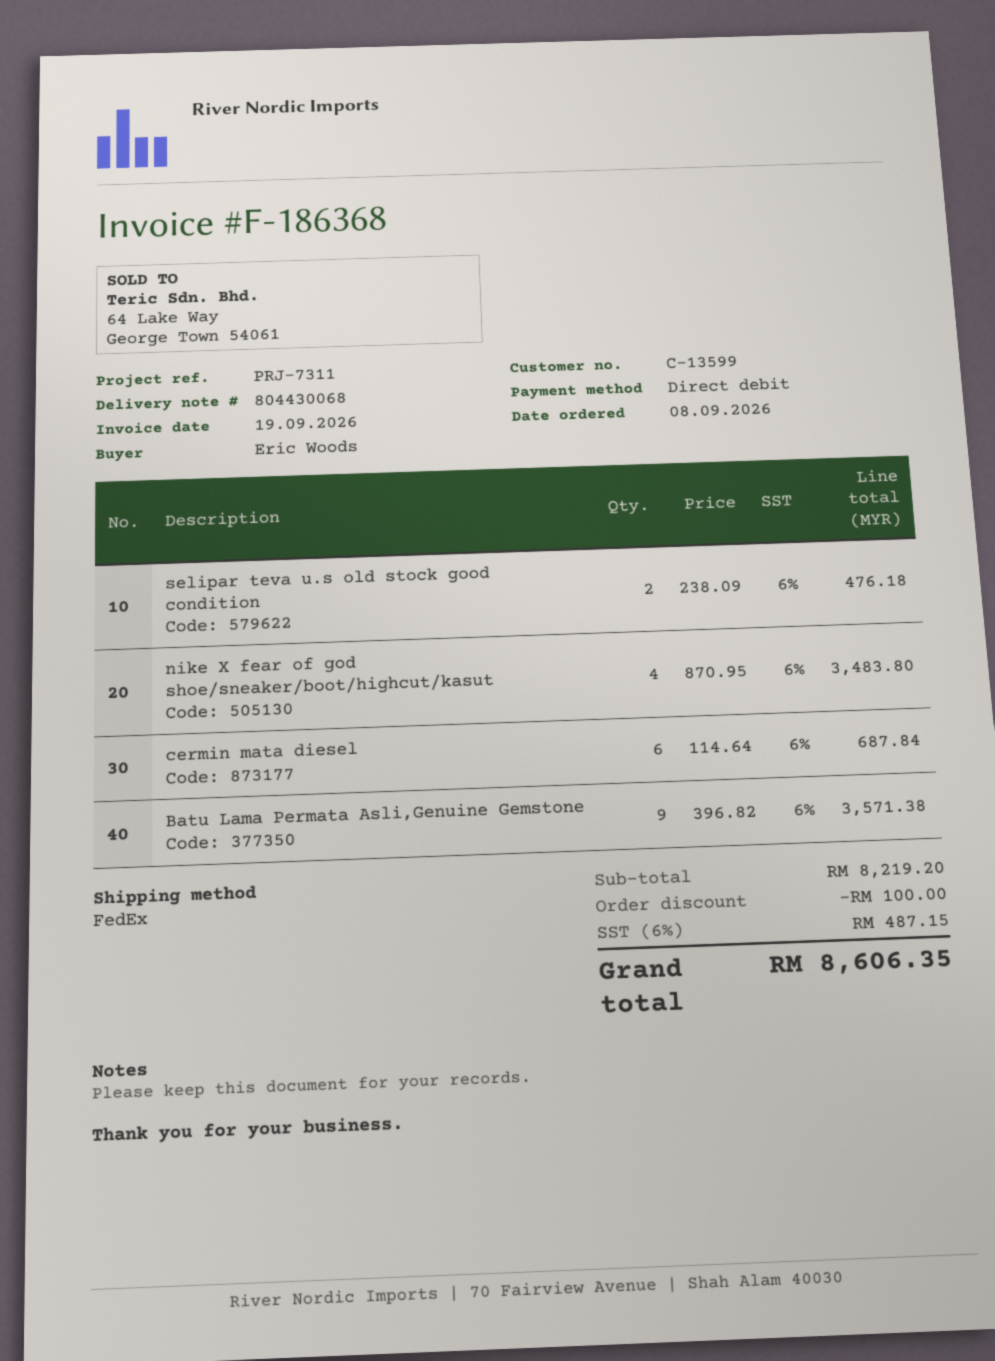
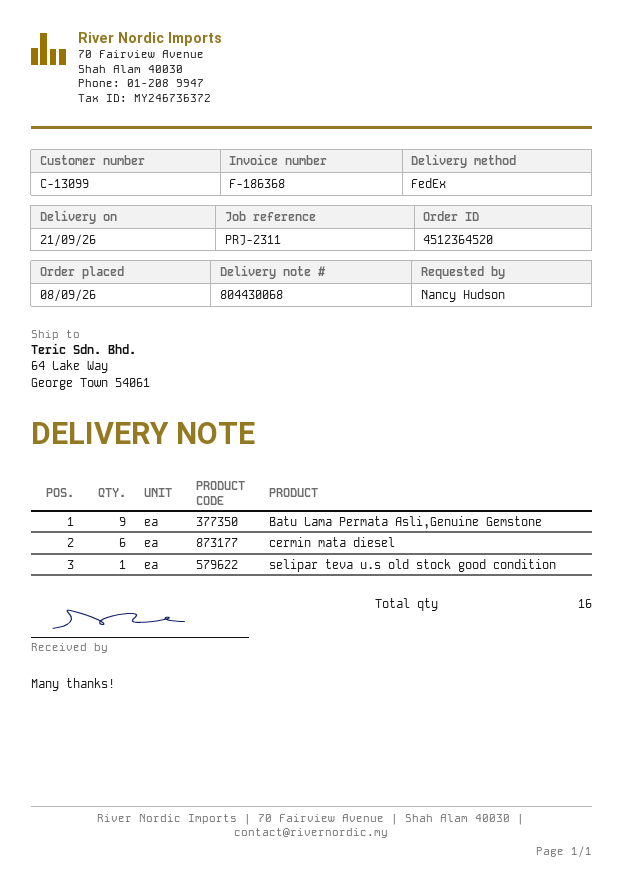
customer number: C-13599 -> C-13099
reference: PRJ-7311 -> PRJ-2311
ordered by: Eric Woods -> Nancy Hudson
selipar teva u.s old stock good condition: 2 -> 1
nike X fear of god shoe/sneaker/boot/highcut/kasut: 4 -> none

